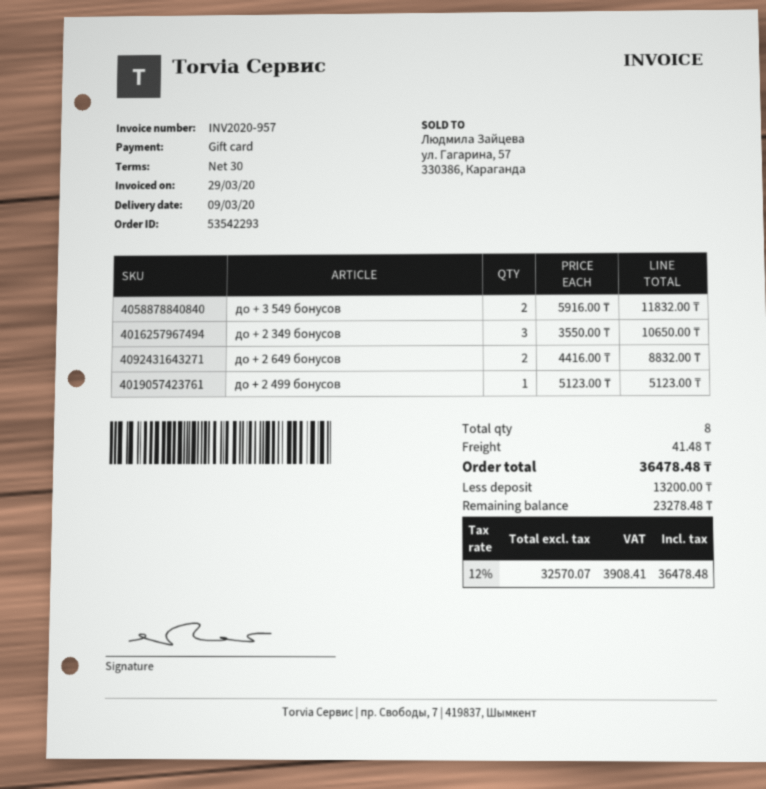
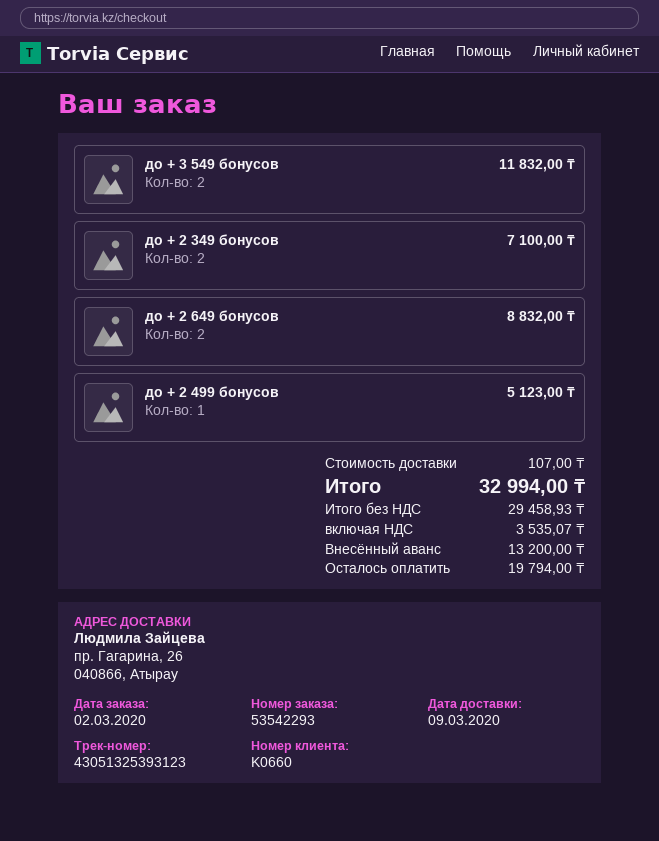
до + 2 349 бонусов: 3 for 10650.00 -> 2 for 7100.00
shipping: 41.48 -> 107.00
net: 32570.07 -> 29458.93
tax: 3908.41 -> 3535.07
total: 36478.48 -> 32994.00
balance: 23278.48 -> 19794.00

